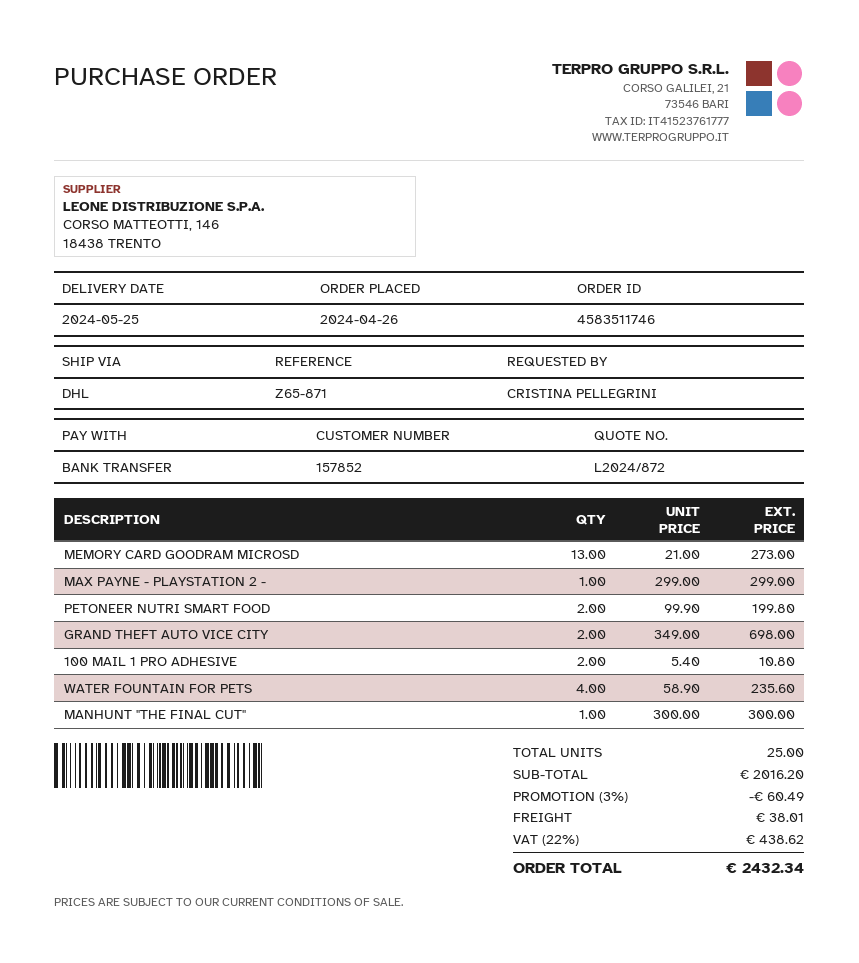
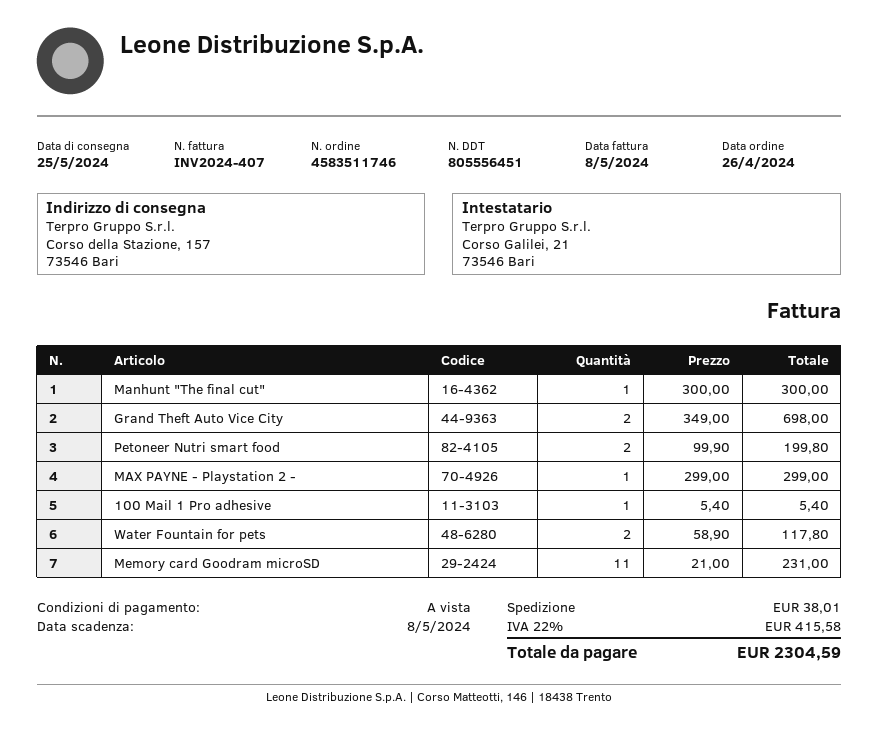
MEMORY CARD GOODRAM MICROSD: 13 x 21.00 = 273.00 -> 11 x 21.00 = 231.00
100 MAIL 1 PRO ADHESIVE: 2 x 5.40 = 10.80 -> 1 x 5.40 = 5.40
WATER FOUNTAIN FOR PETS: 4 x 58.90 = 235.60 -> 2 x 58.90 = 117.80
discount: 3% = 60.49 -> none
tax: 22% = 438.62 -> 22% = 415.58
total: 2432.34 -> 2304.59

